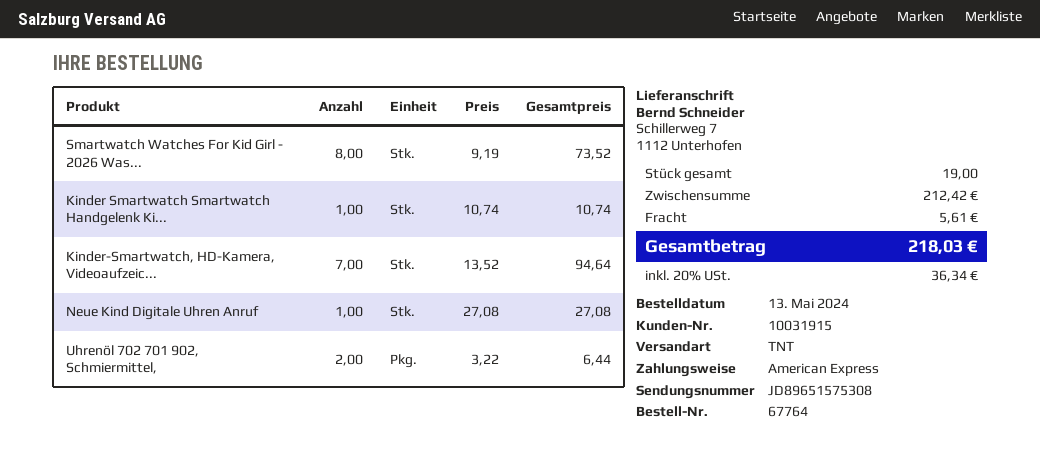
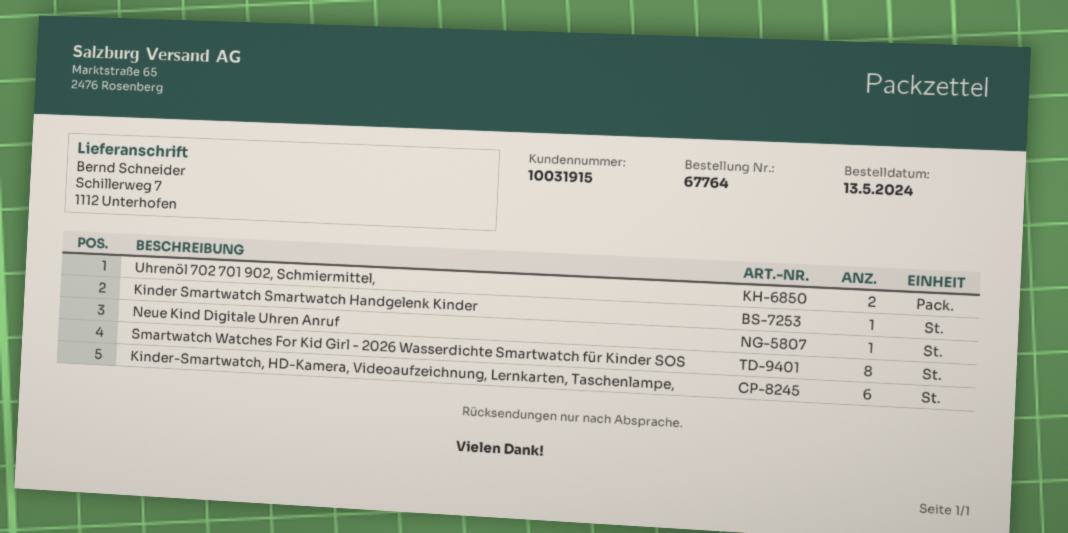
Kinder-Smartwatch, HD-Kamera, Videoaufzeic...: 7 -> 6

